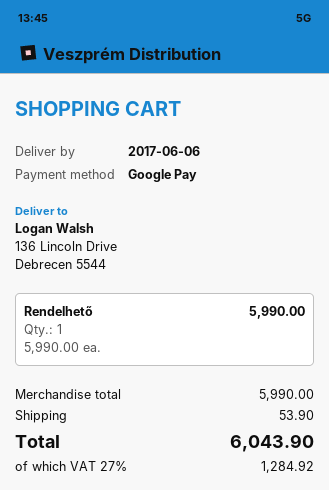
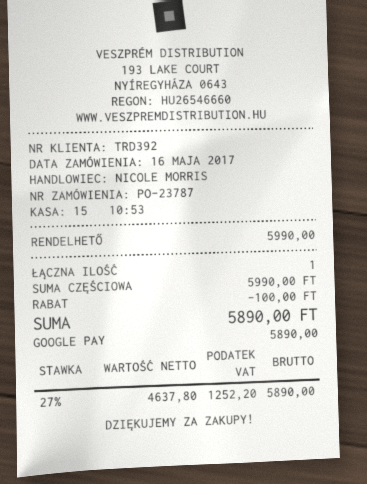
discount: none -> 100.00
shipping: 53.90 -> none
tax: 27% = 1284.92 -> 27% = 1252.20
total: 6043.90 -> 5890.00

